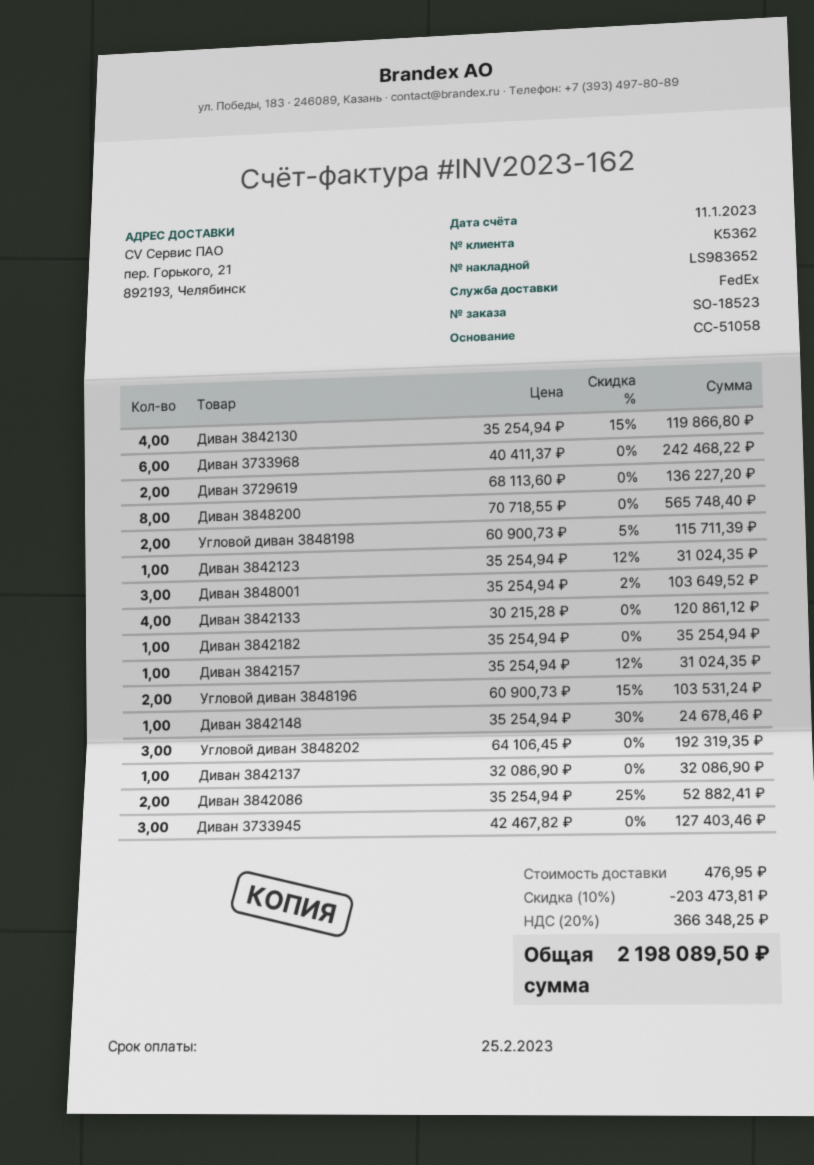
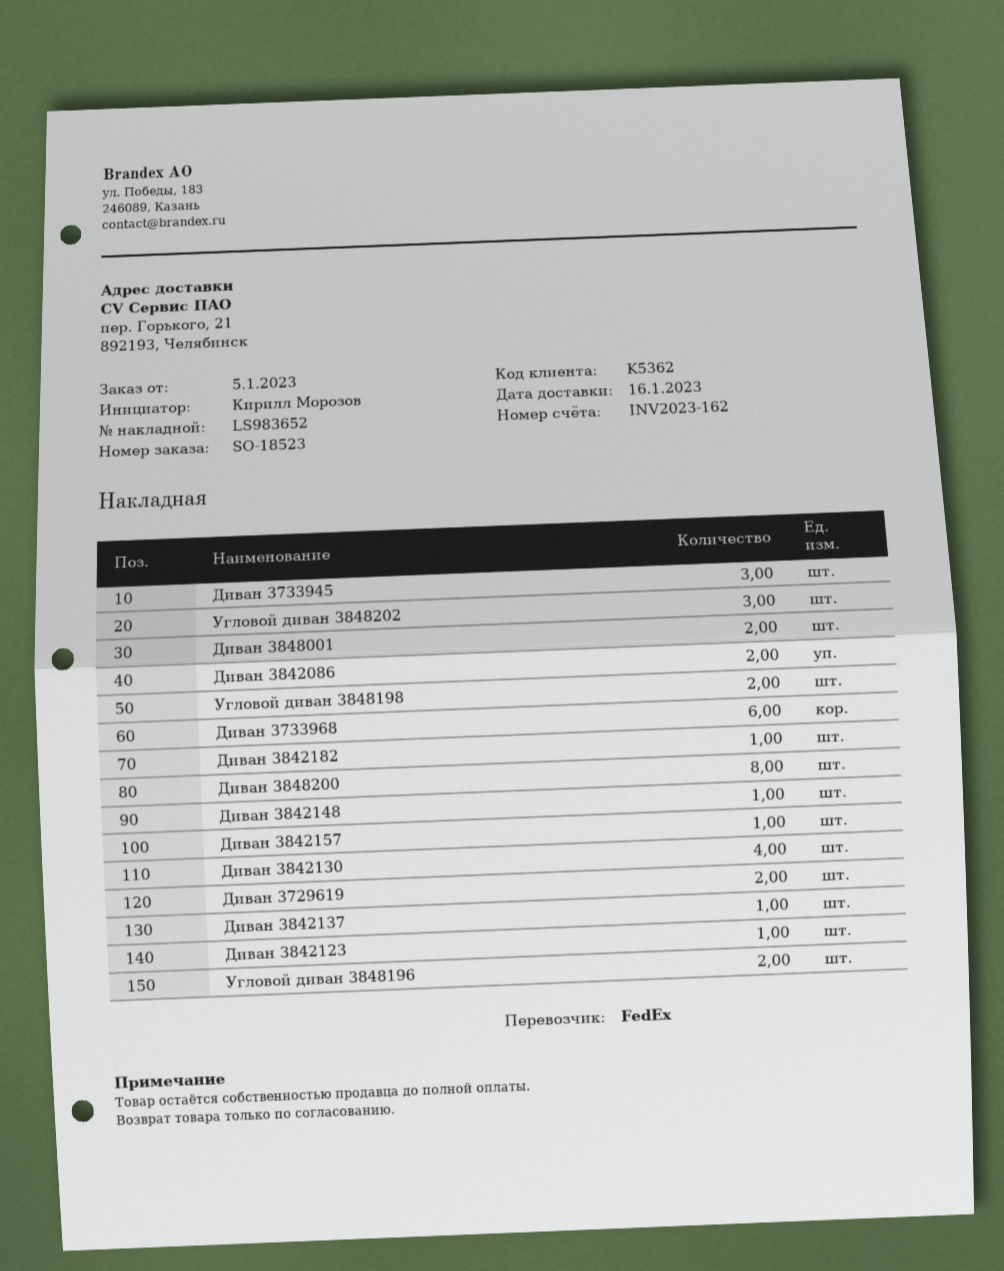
Диван 3848001: 3 -> 2
Диван 3842133: 4 -> none

